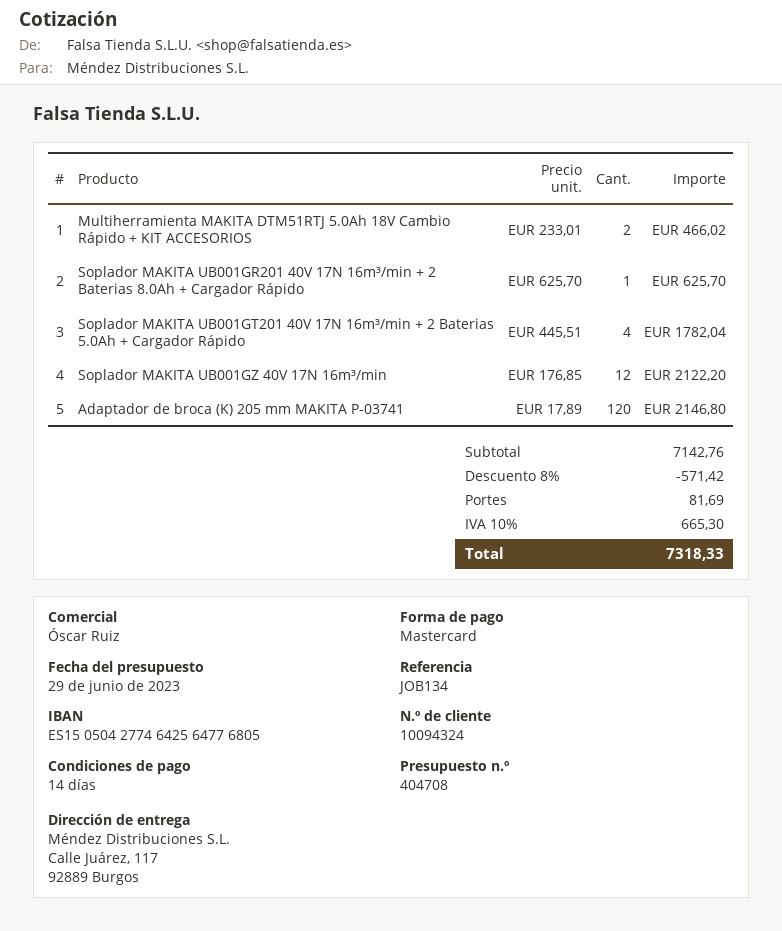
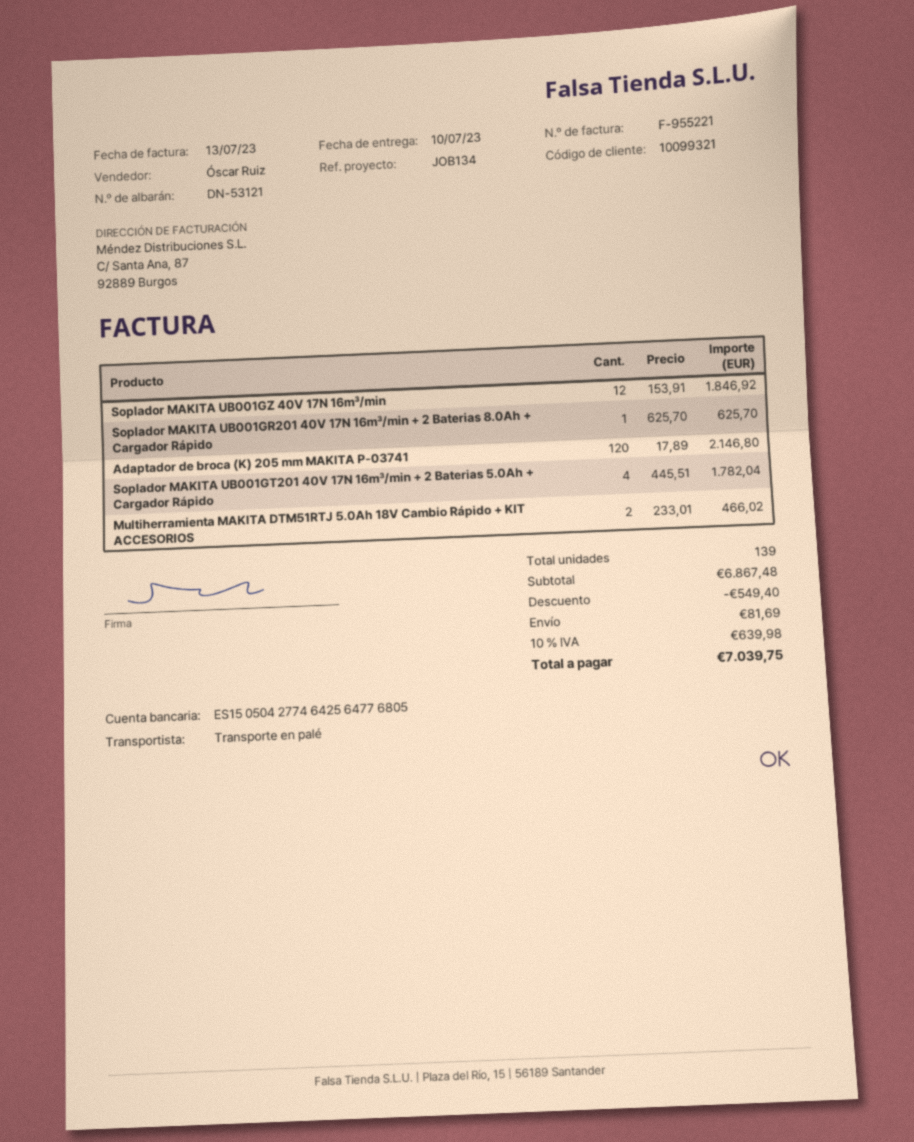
customer number: 10094324 -> 10099321
Soplador MAKITA UB001GZ 40V 17N 16m³/min: 12 x 176.85 = 2122.20 -> 12 x 153.91 = 1846.92
subtotal: 7142.76 -> 6867.48
discount: 571.42 -> 549.40
tax: 10% = 665.30 -> 10% = 639.98
total: 7318.33 -> 7039.75

